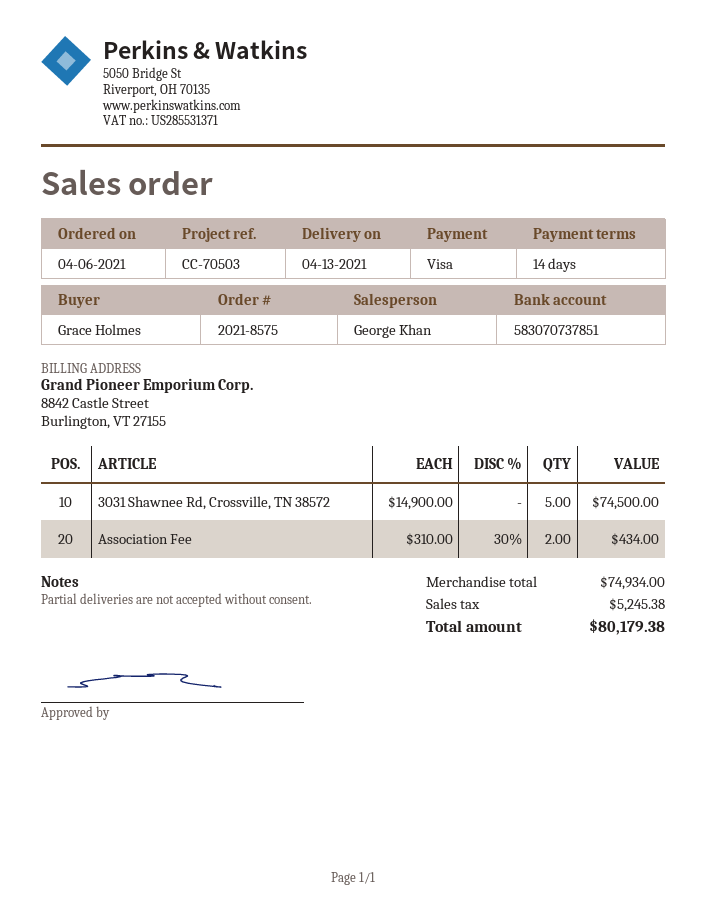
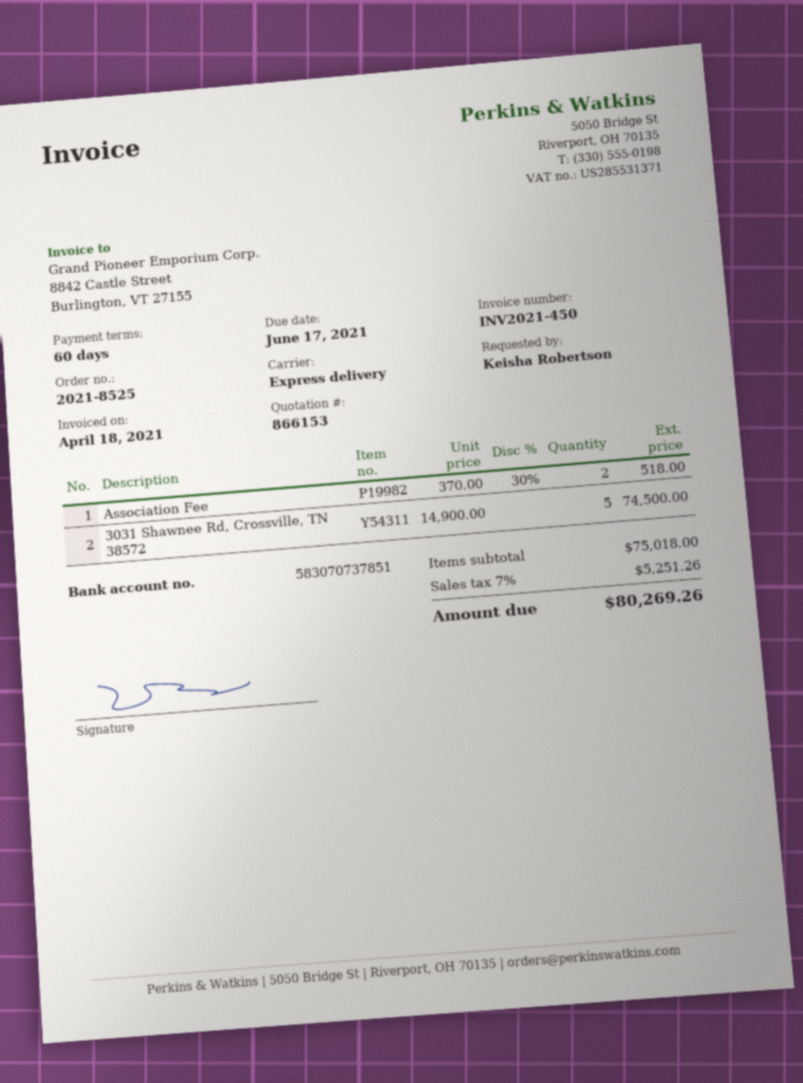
order number: 2021-8575 -> 2021-8525
payment terms: 14 days -> 60 days
ordered by: Grace Holmes -> Keisha Robertson
Association Fee: 2 x 310.00 - 30% = 434.00 -> 2 x 370.00 - 30% = 518.00
subtotal: 74934.00 -> 75018.00
tax: 5245.38 -> 5251.26
total: 80179.38 -> 80269.26

